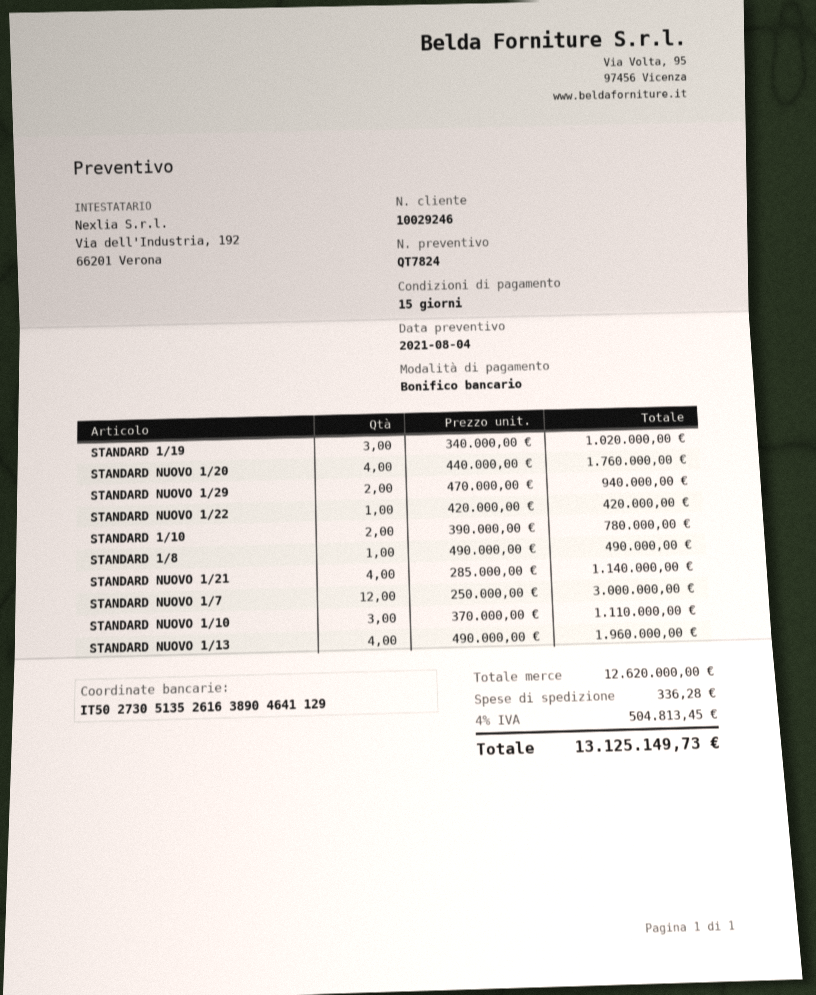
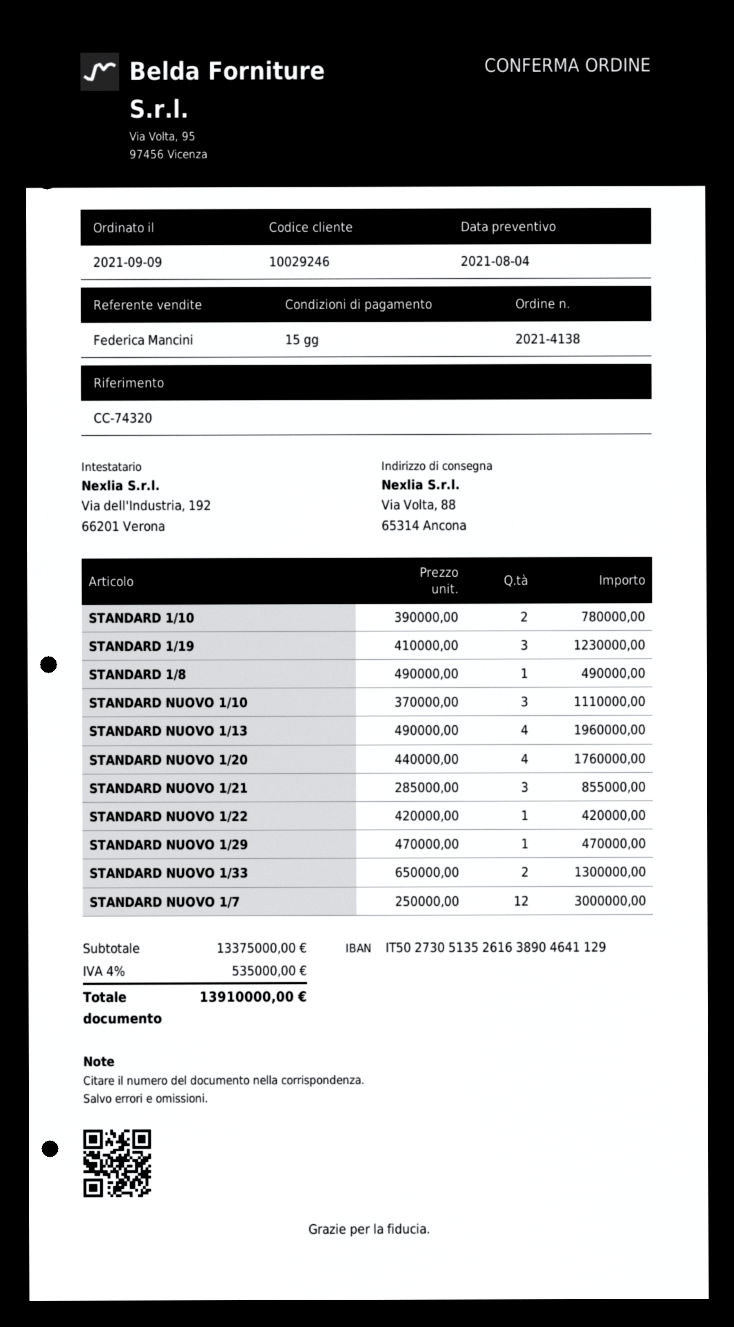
STANDARD 1/19: 3 x 340000.00 = 1020000.00 -> 3 x 410000.00 = 1230000.00
STANDARD NUOVO 1/29: 2 x 470000.00 = 940000.00 -> 1 x 470000.00 = 470000.00
STANDARD NUOVO 1/21: 4 x 285000.00 = 1140000.00 -> 3 x 285000.00 = 855000.00
STANDARD NUOVO 1/33: none -> 2 x 650000.00 = 1300000.00
subtotal: 12620000.00 -> 13375000.00
shipping: 336.28 -> none
tax: 4% = 504813.45 -> 4% = 535000.00
total: 13125149.73 -> 13910000.00

